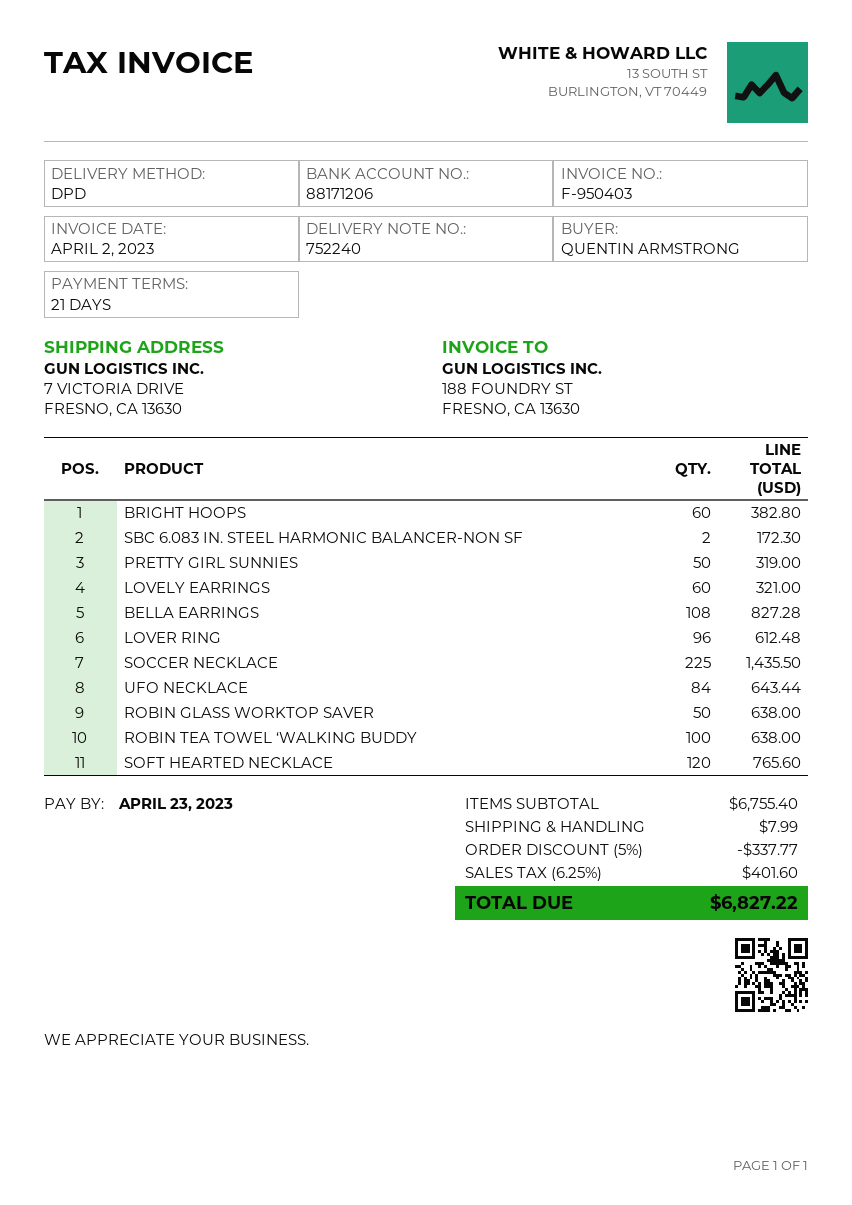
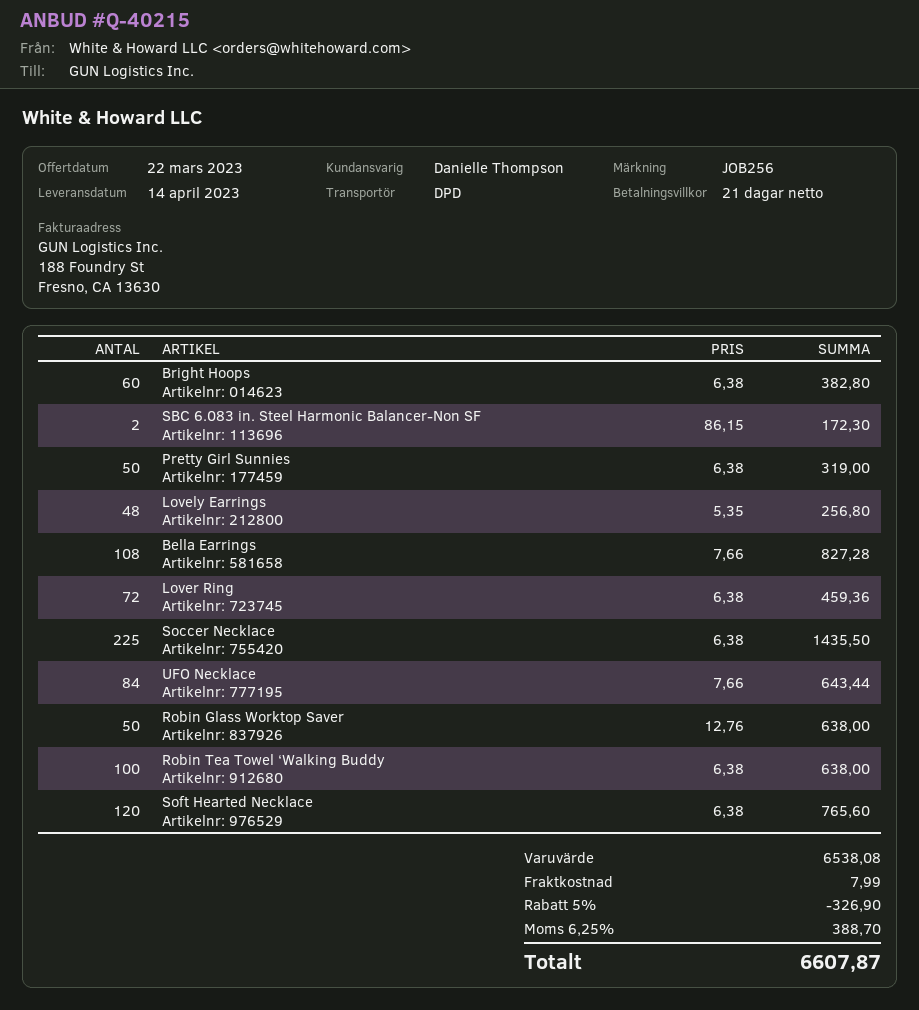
LOVELY EARRINGS: 60 for 321.00 -> 48 for 256.80
LOVER RING: 96 for 612.48 -> 72 for 459.36
subtotal: 6755.40 -> 6538.08
discount: 5% = 337.77 -> 5% = 326.90
tax: 6.25% = 401.60 -> 6.25% = 388.70
total: 6827.22 -> 6607.87

